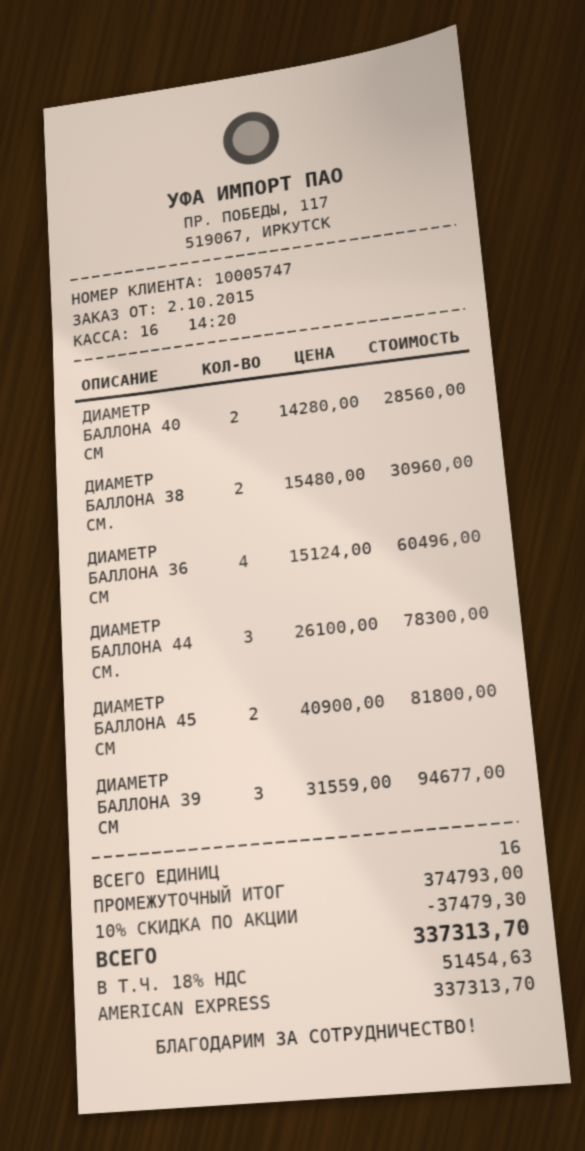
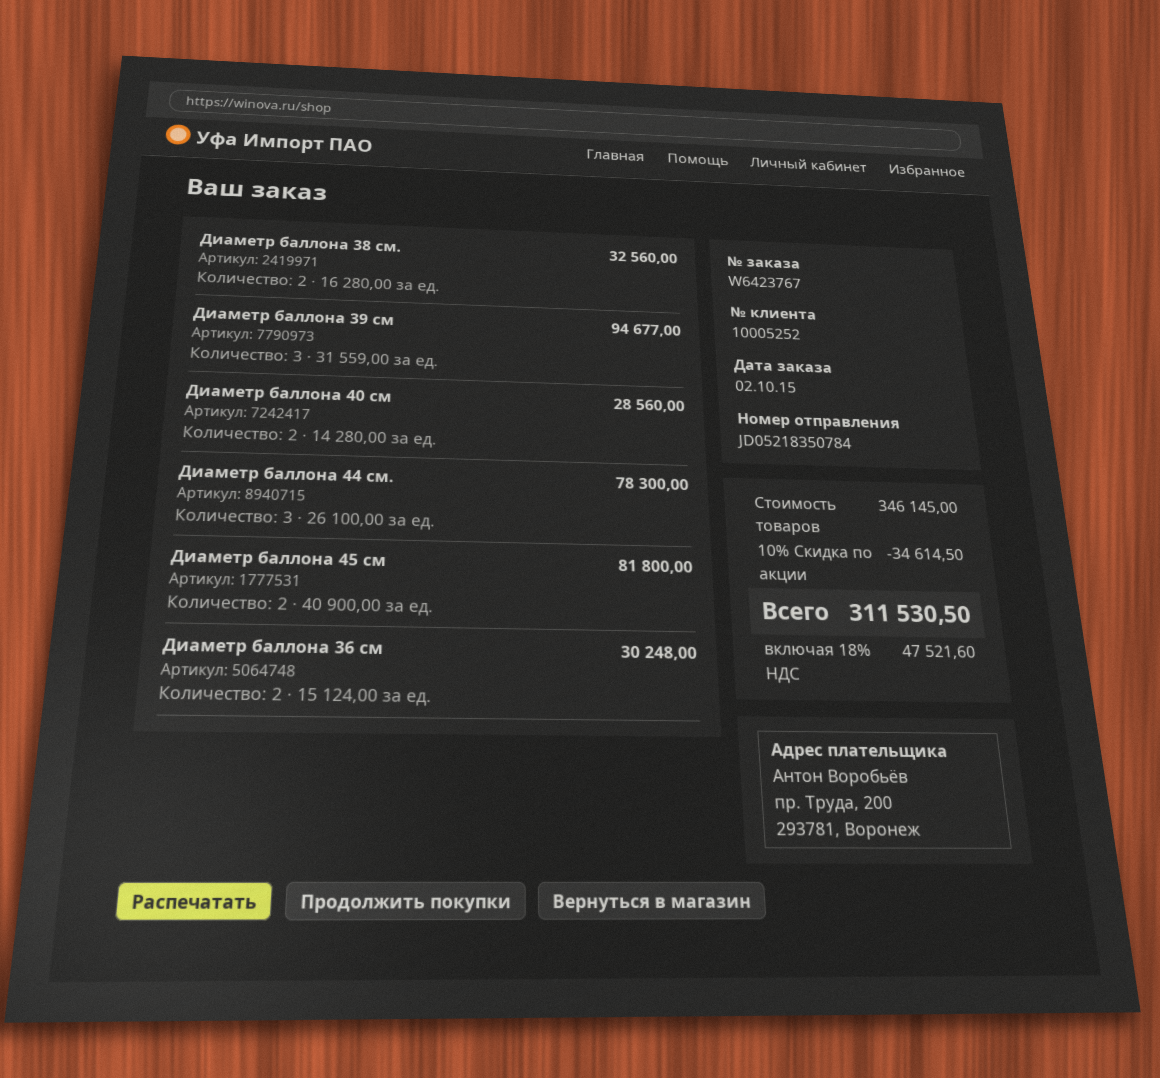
customer number: 10005747 -> 10005252
ДИАМЕТР БАЛЛОНА 38 СМ.: 2 x 15480.00 = 30960.00 -> 2 x 16280.00 = 32560.00
ДИАМЕТР БАЛЛОНА 36 СМ: 4 x 15124.00 = 60496.00 -> 2 x 15124.00 = 30248.00
subtotal: 374793.00 -> 346145.00
discount: 10% = 37479.30 -> 10% = 34614.50
tax: 18% = 51454.63 -> 18% = 47521.60
total: 337313.70 -> 311530.50

